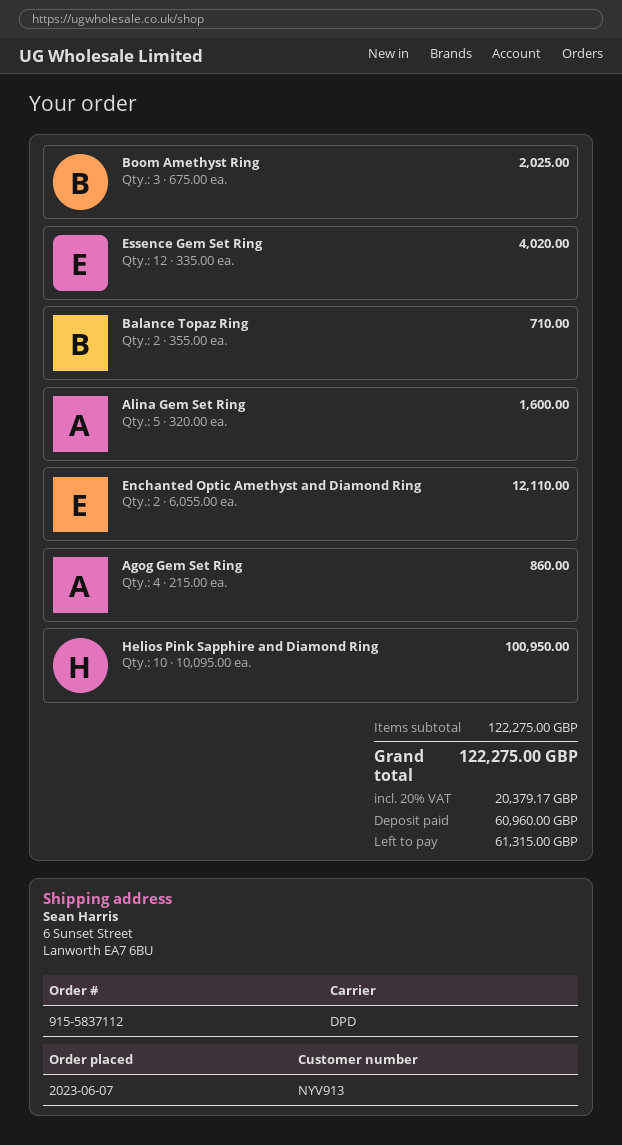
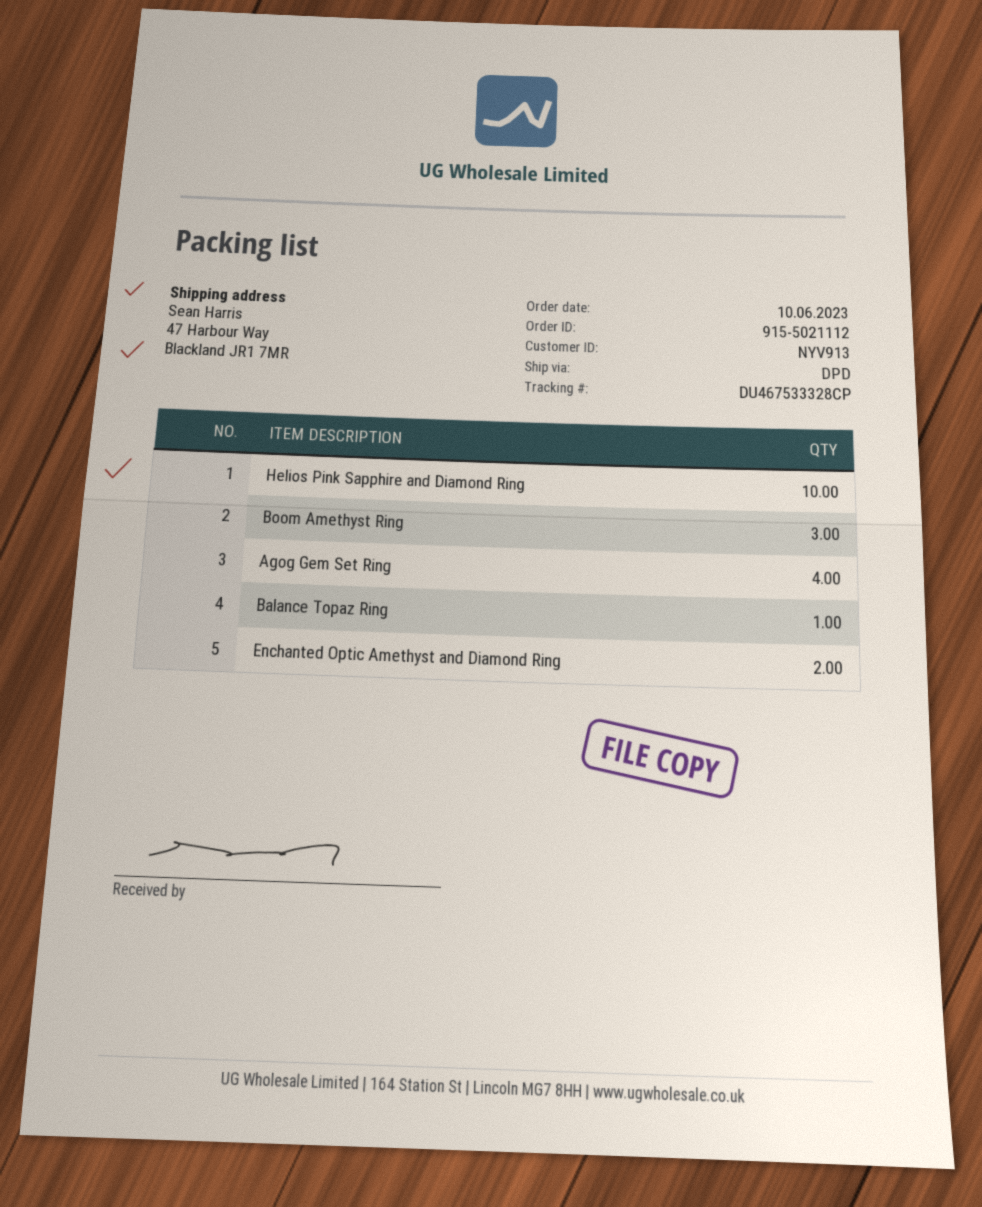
order number: 915-5837112 -> 915-5021112
order date: 2023-06-07 -> 2023-06-10
ship to: 6 Sunset Street, Lanworth EA7 6BU -> 47 Harbour Way, Blackland JR1 7MR
Essence Gem Set Ring: 12 -> none
Balance Topaz Ring: 2 -> 1
Alina Gem Set Ring: 5 -> none

